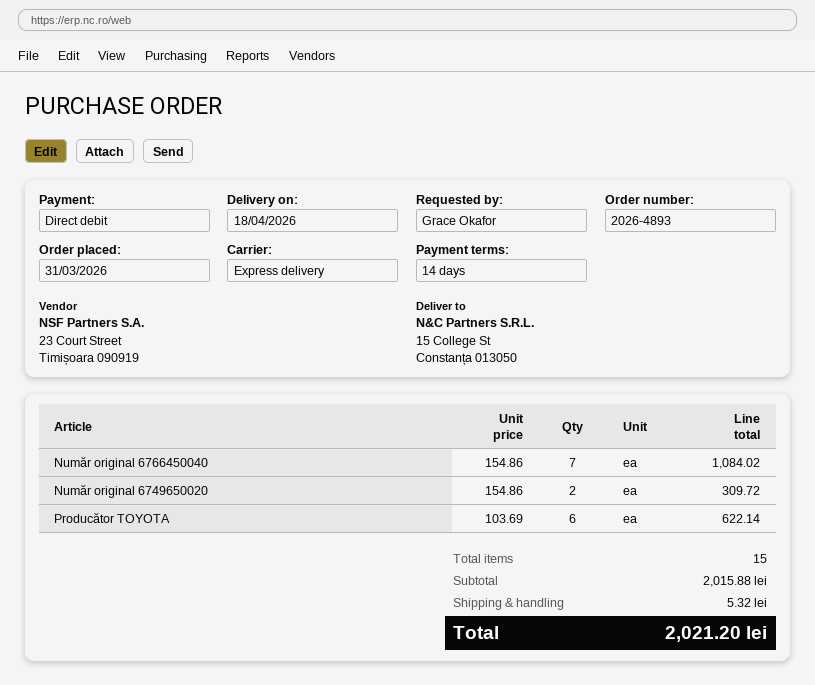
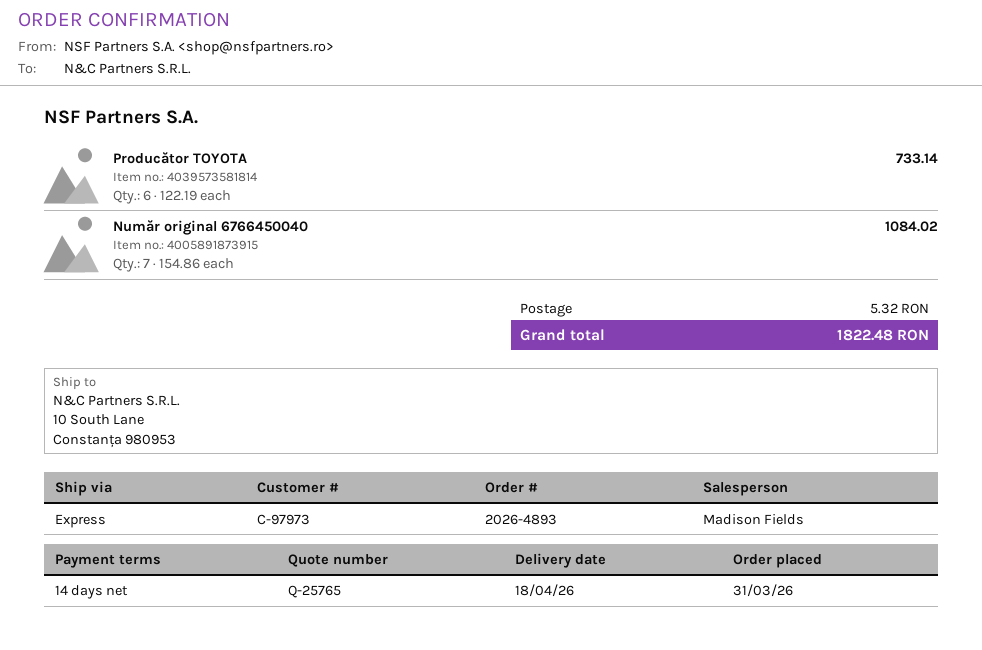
ship to: 15 College St, Constanța 013050 -> 10 South Lane, Constanța 980953
Număr original 6749650020: 2 x 154.86 = 309.72 -> none
Producător TOYOTA: 6 x 103.69 = 622.14 -> 6 x 122.19 = 733.14
total: 2021.20 -> 1822.48

